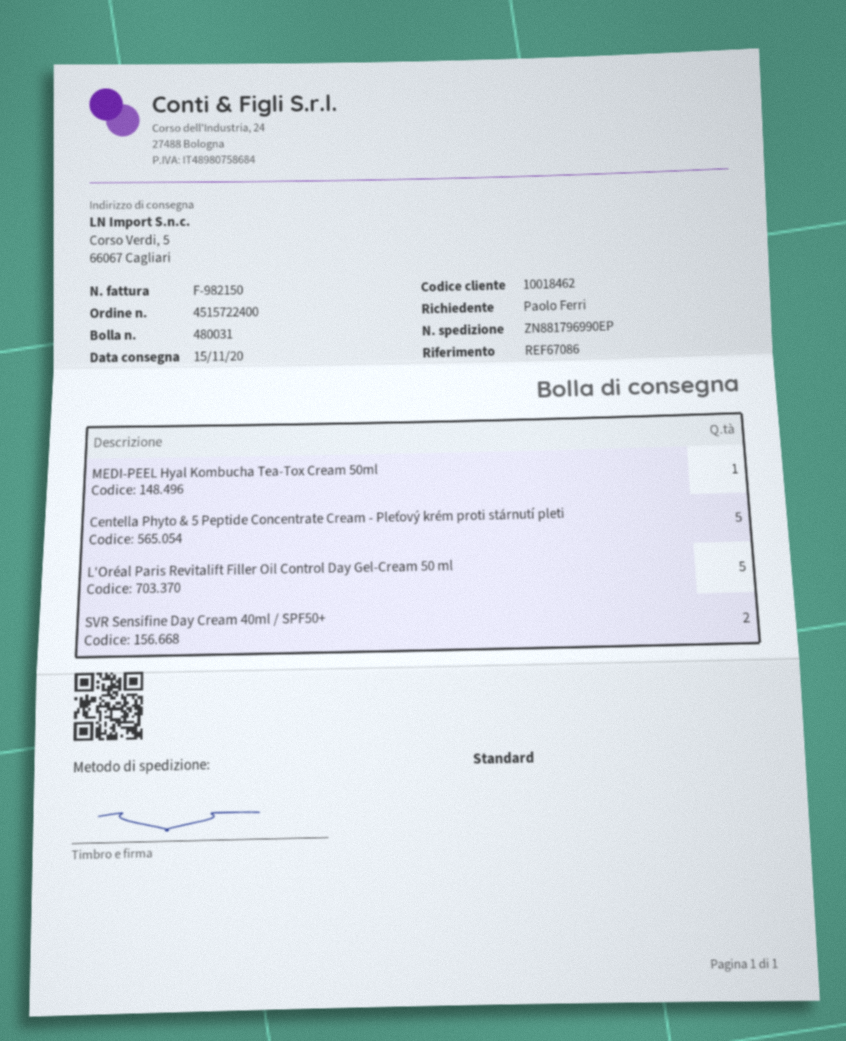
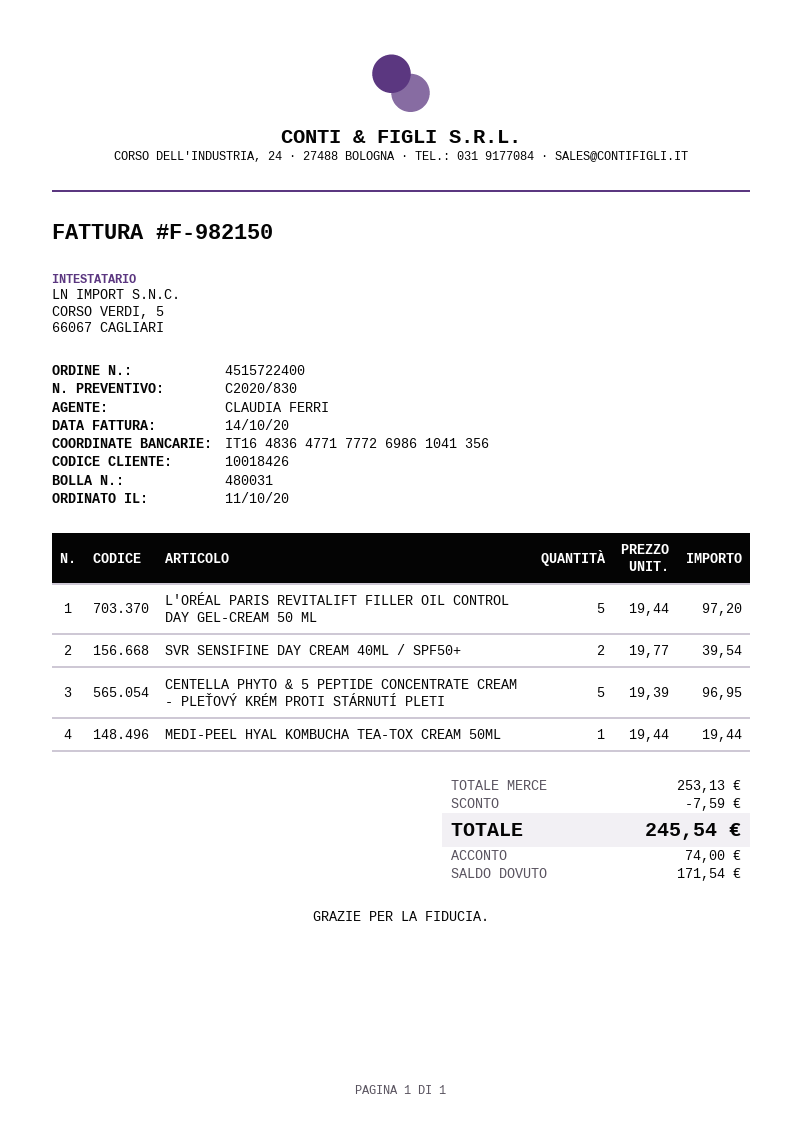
customer number: 10018462 -> 10018426

